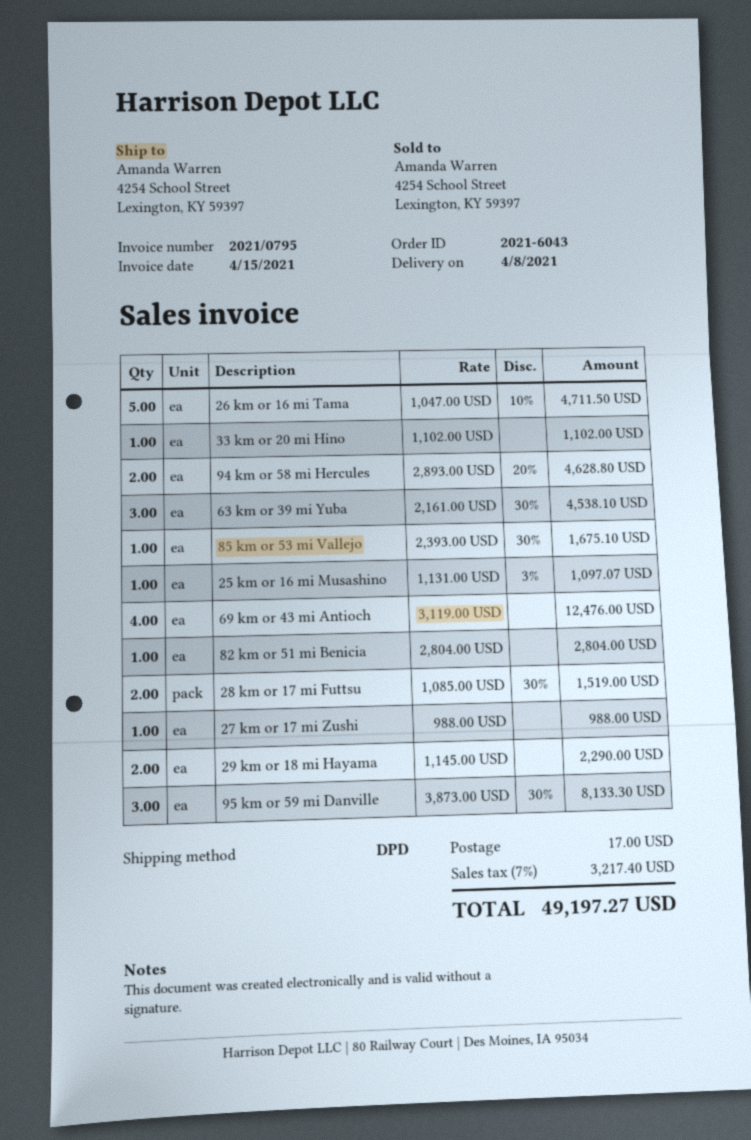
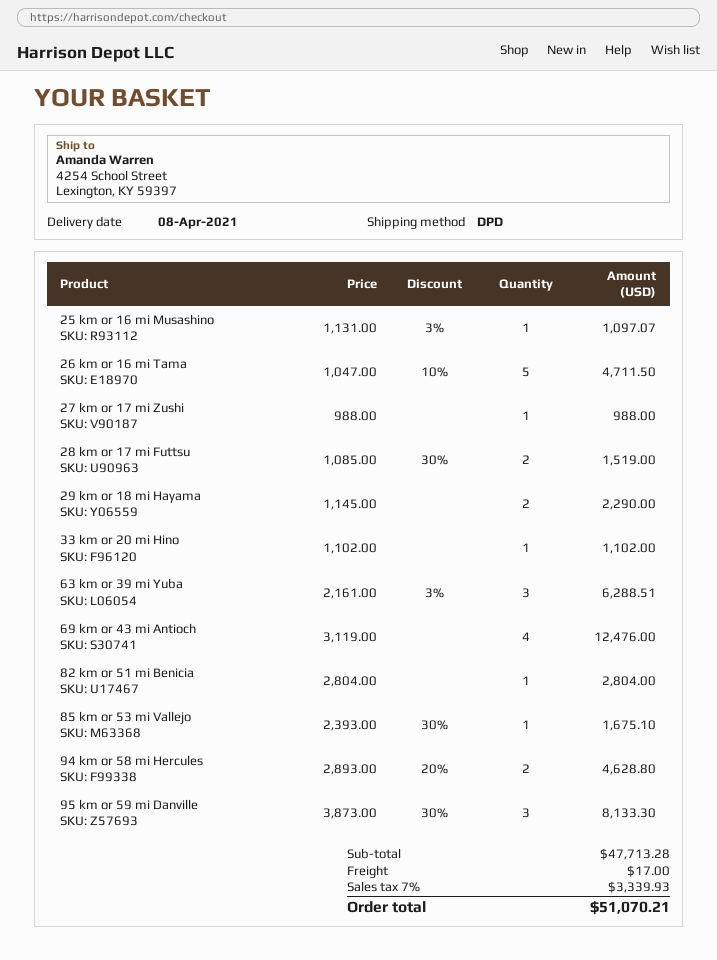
63 km or 39 mi Yuba: 3 x 2161.00 - 30% = 4538.10 -> 3 x 2161.00 - 3% = 6288.51
tax: 7% = 3217.40 -> 7% = 3339.93
total: 49197.27 -> 51070.21

